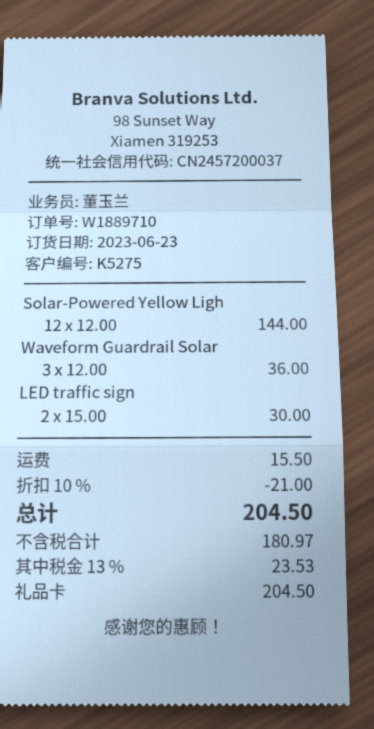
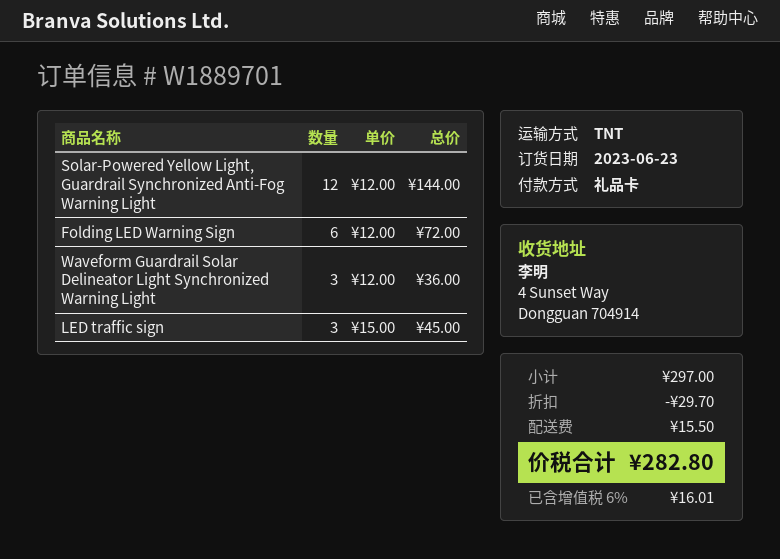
order number: W1889710 -> W1889701
LED traffic sign: 2 x 15.00 = 30.00 -> 3 x 15.00 = 45.00
Folding LED Warning Sign: none -> 6 x 12.00 = 72.00
discount: 21.00 -> 29.70
tax: 13% = 23.53 -> 6% = 16.01
total: 204.50 -> 282.80

